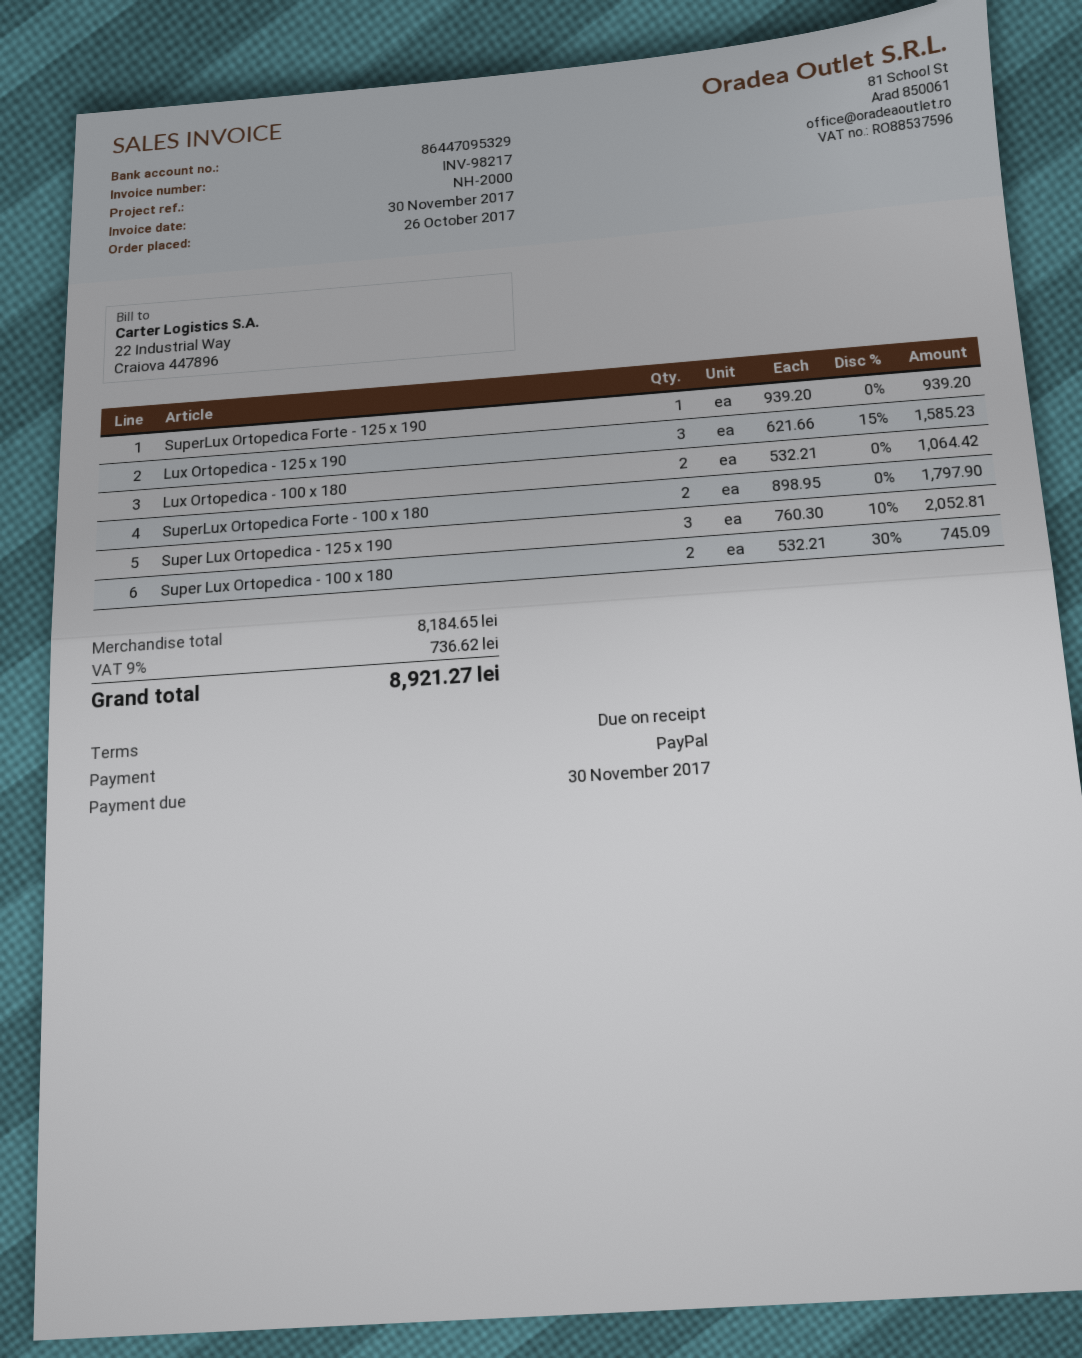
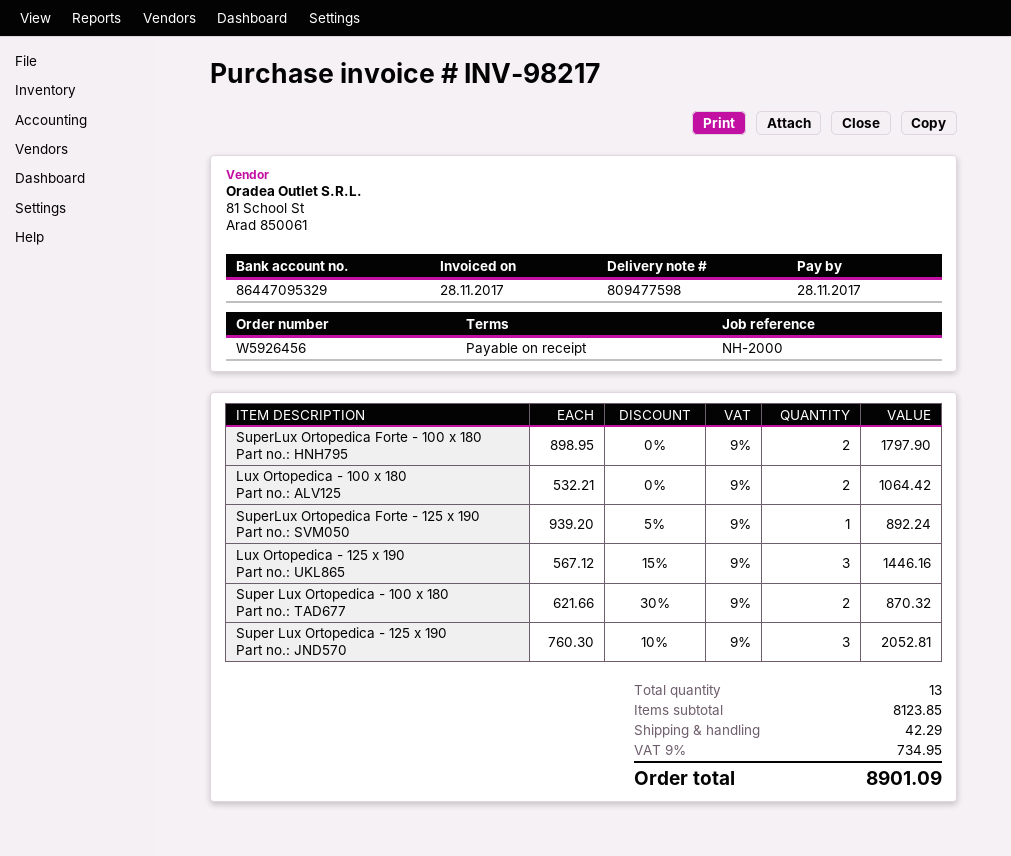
invoice date: 2017-11-30 -> 2017-11-28
due date: 2017-11-30 -> 2017-11-28
SuperLux Ortopedica Forte - 125 x 190: 1 x 939.20 = 939.20 -> 1 x 939.20 - 5% = 892.24
Lux Ortopedica - 125 x 190: 3 x 621.66 - 15% = 1585.23 -> 3 x 567.12 - 15% = 1446.16
Super Lux Ortopedica - 100 x 180: 2 x 532.21 - 30% = 745.09 -> 2 x 621.66 - 30% = 870.32
subtotal: 8184.65 -> 8123.85
shipping: none -> 42.29
tax: 9% = 736.62 -> 9% = 734.95
total: 8921.27 -> 8901.09

